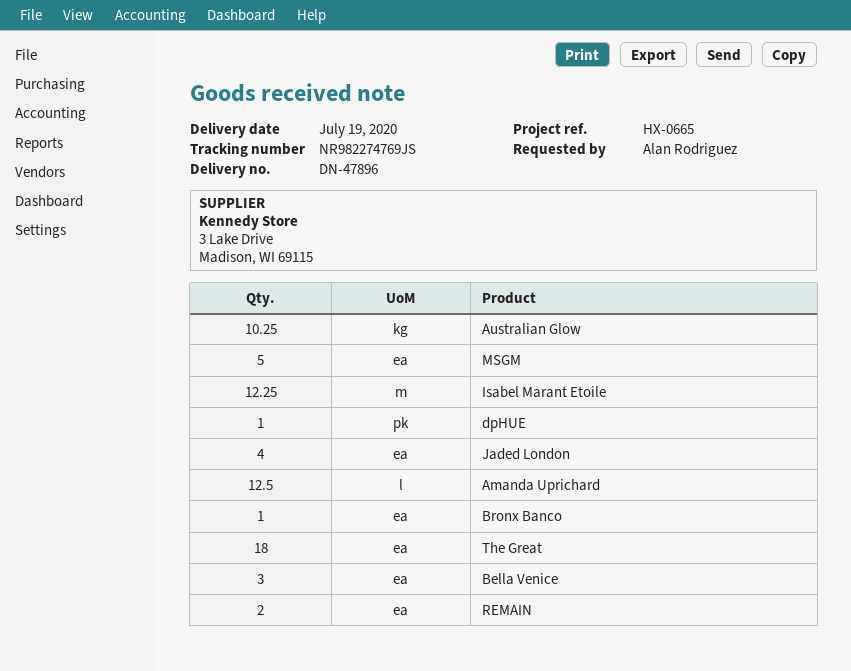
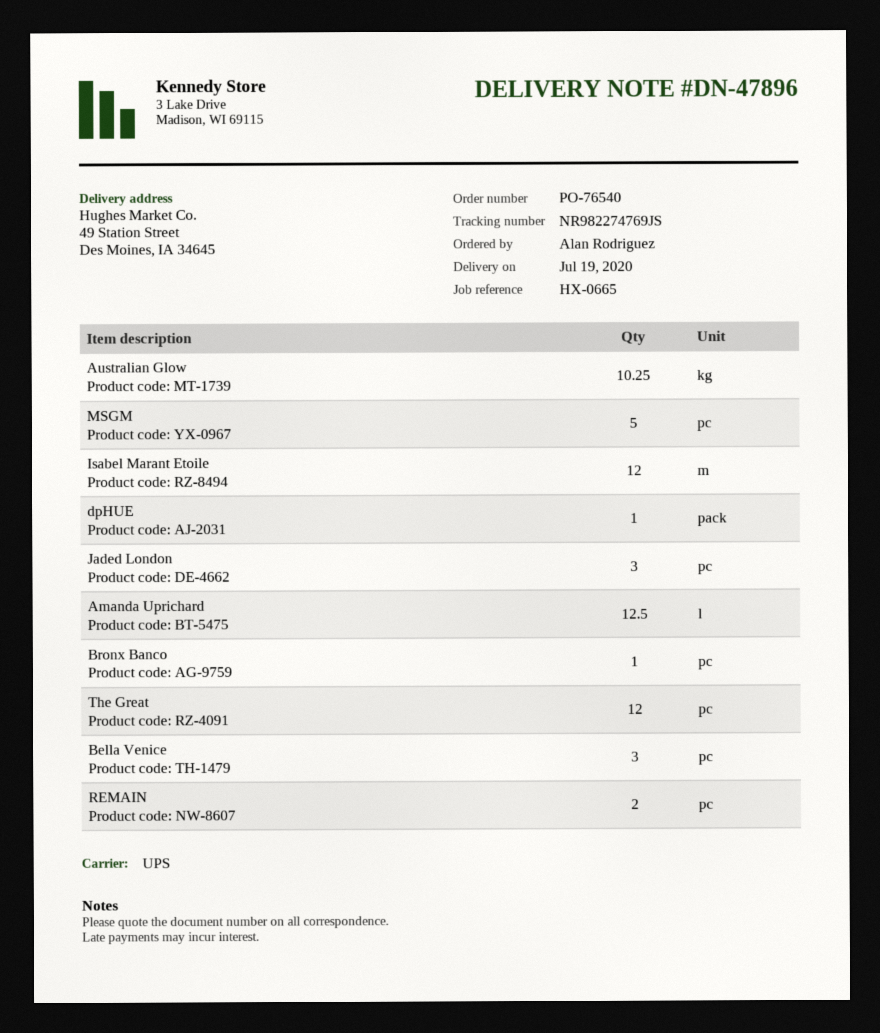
Isabel Marant Etoile: 12.25 -> 12
Jaded London: 4 -> 3
The Great: 18 -> 12

